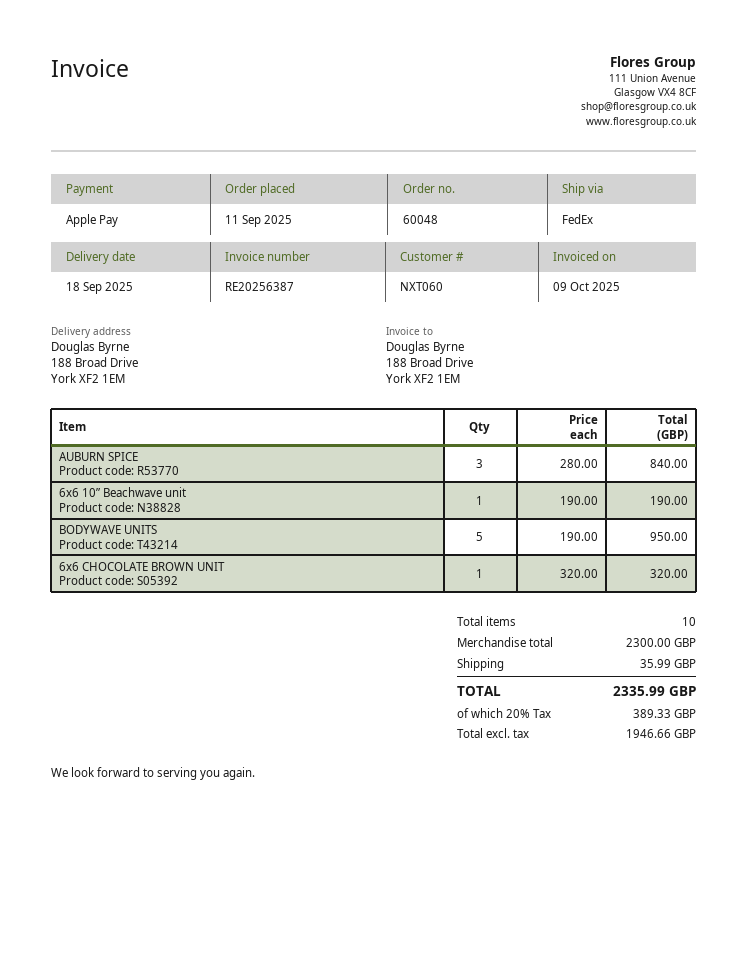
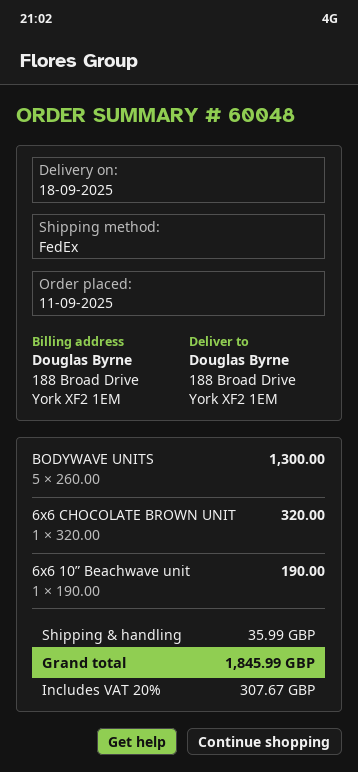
AUBURN SPICE: 3 x 280.00 = 840.00 -> none
BODYWAVE UNITS: 5 x 190.00 = 950.00 -> 5 x 260.00 = 1300.00
tax: 20% = 389.33 -> 20% = 307.67
total: 2335.99 -> 1845.99

